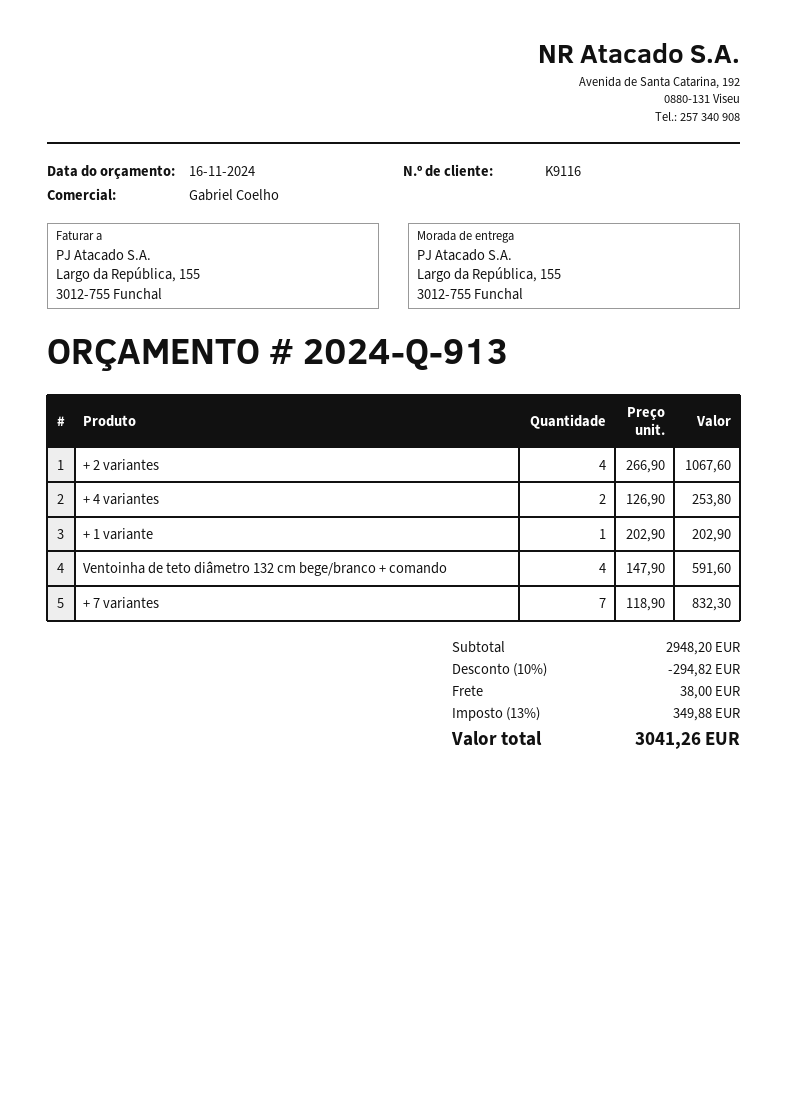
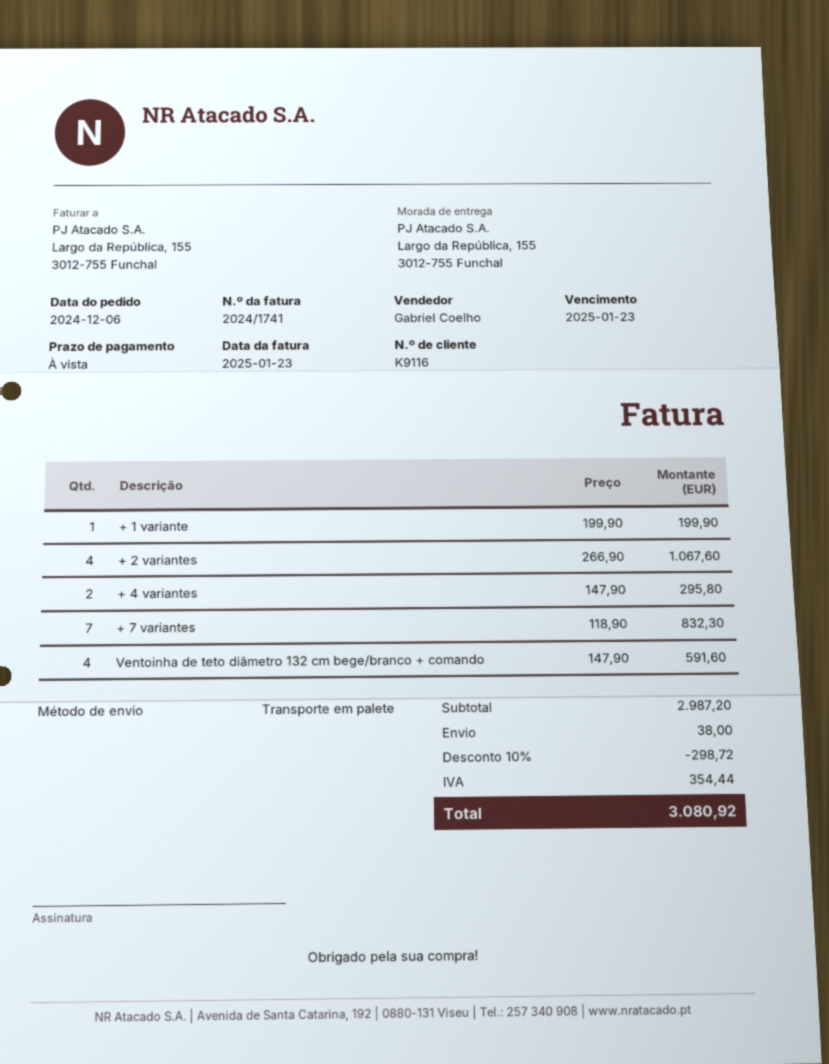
+ 4 variantes: 2 x 126.90 = 253.80 -> 2 x 147.90 = 295.80
+ 1 variante: 1 x 202.90 = 202.90 -> 1 x 199.90 = 199.90
subtotal: 2948.20 -> 2987.20
discount: 10% = 294.82 -> 10% = 298.72
tax: 349.88 -> 354.44
total: 3041.26 -> 3080.92

